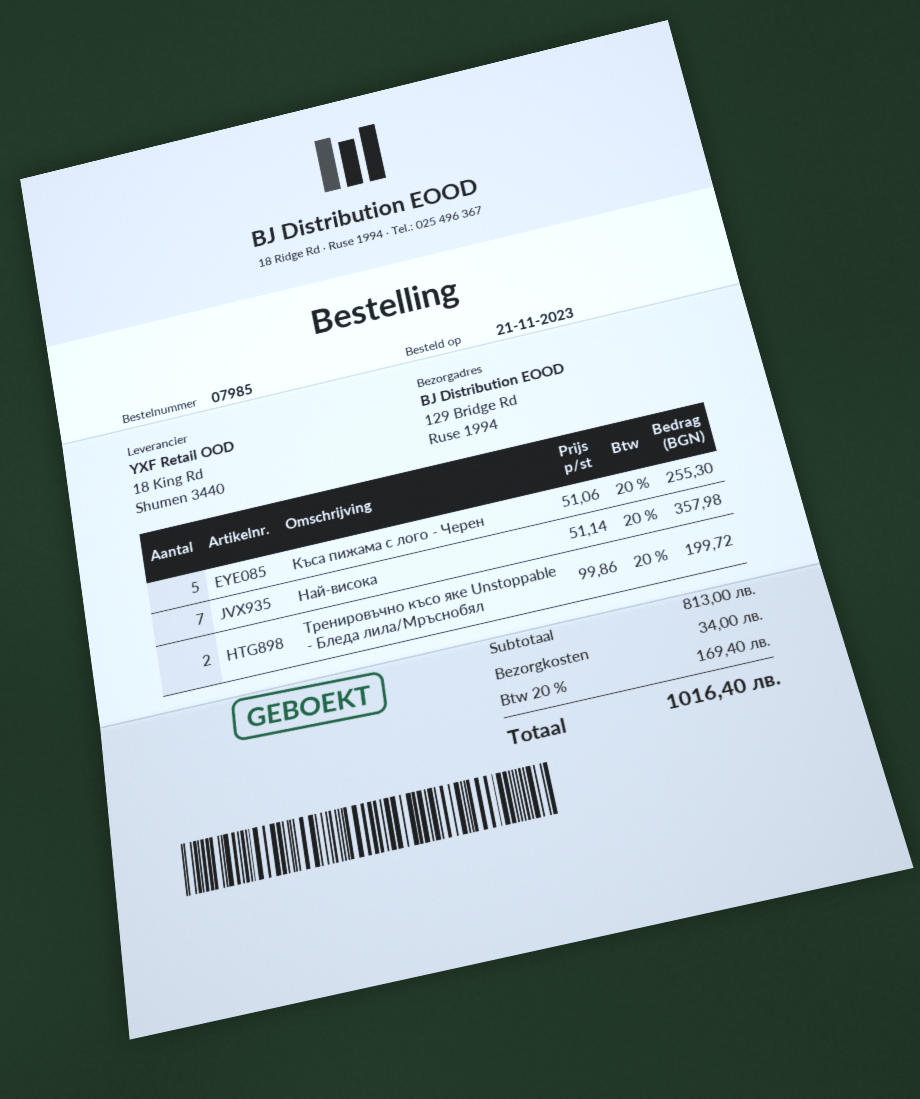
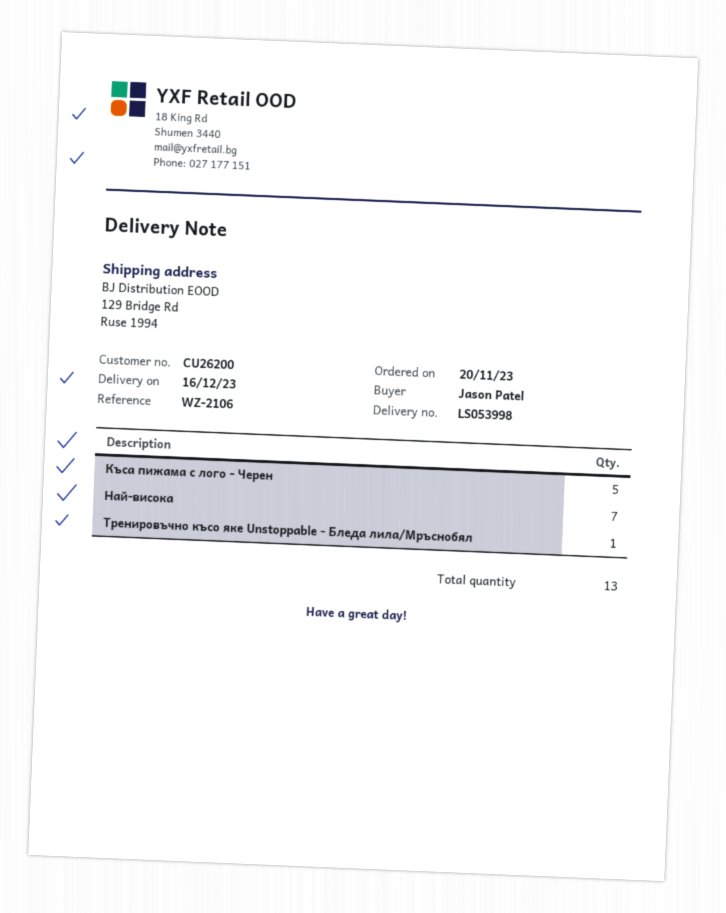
order date: 2023-11-21 -> 2023-11-20
Тренировъчно късо яке Unstoppable - Бледа лила/Мръснобял: 2 -> 1

